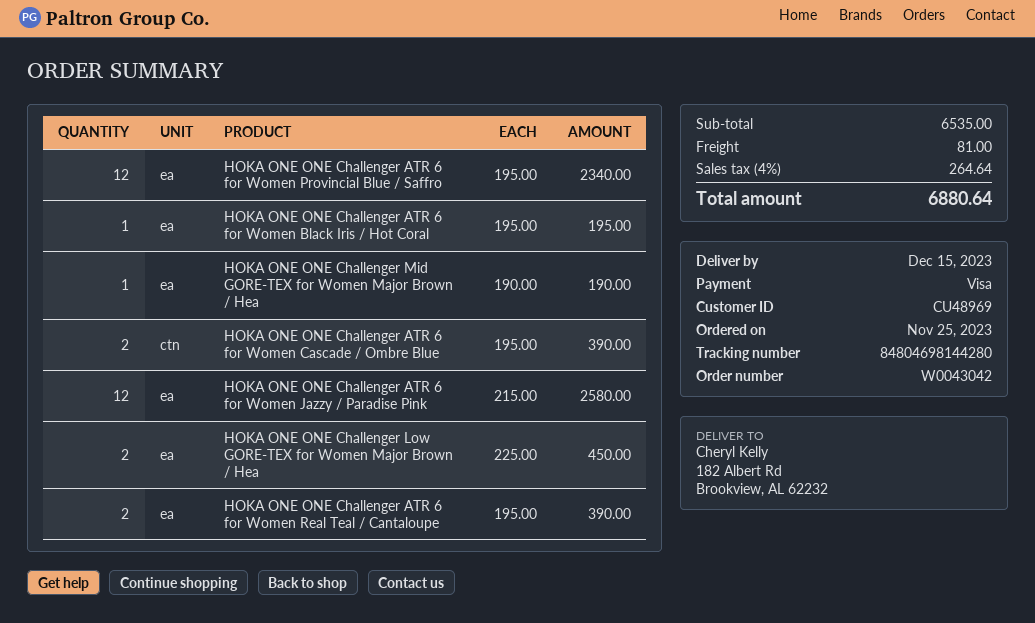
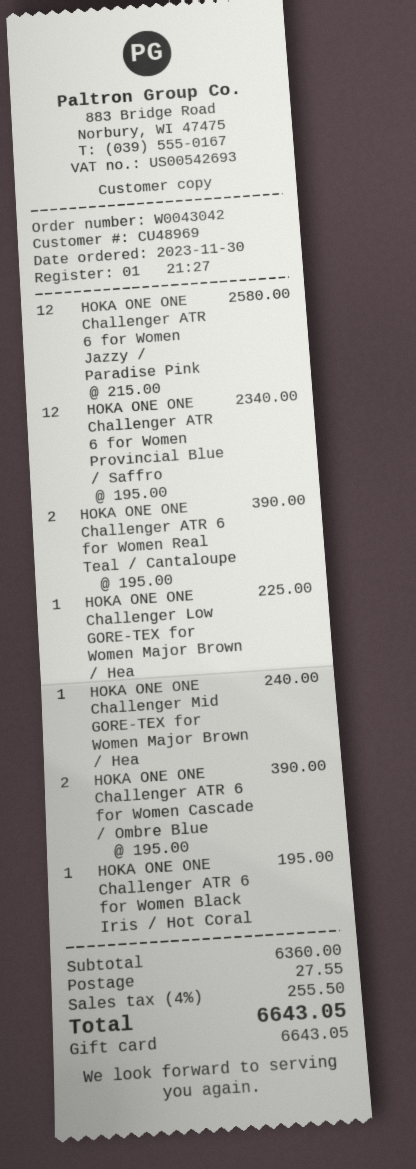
order date: 2023-11-25 -> 2023-11-30
payment method: Visa -> gift card
HOKA ONE ONE Challenger Mid GORE-TEX for Women Major Brown / Hea: 1 x 190.00 = 190.00 -> 1 x 240.00 = 240.00
HOKA ONE ONE Challenger Low GORE-TEX for Women Major Brown / Hea: 2 x 225.00 = 450.00 -> 1 x 225.00 = 225.00
subtotal: 6535.00 -> 6360.00
shipping: 81.00 -> 27.55
tax: 4% = 264.64 -> 4% = 255.50
total: 6880.64 -> 6643.05

